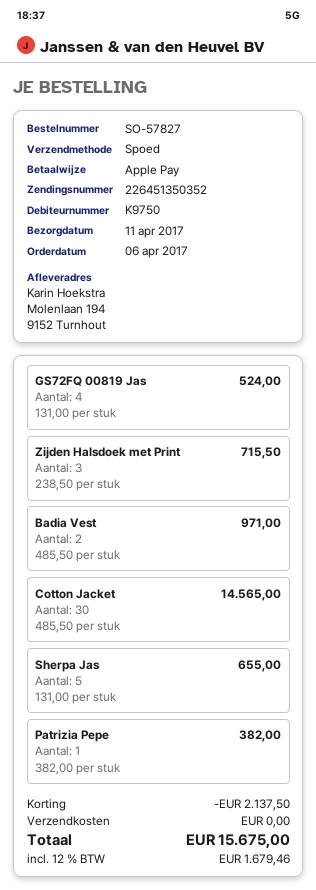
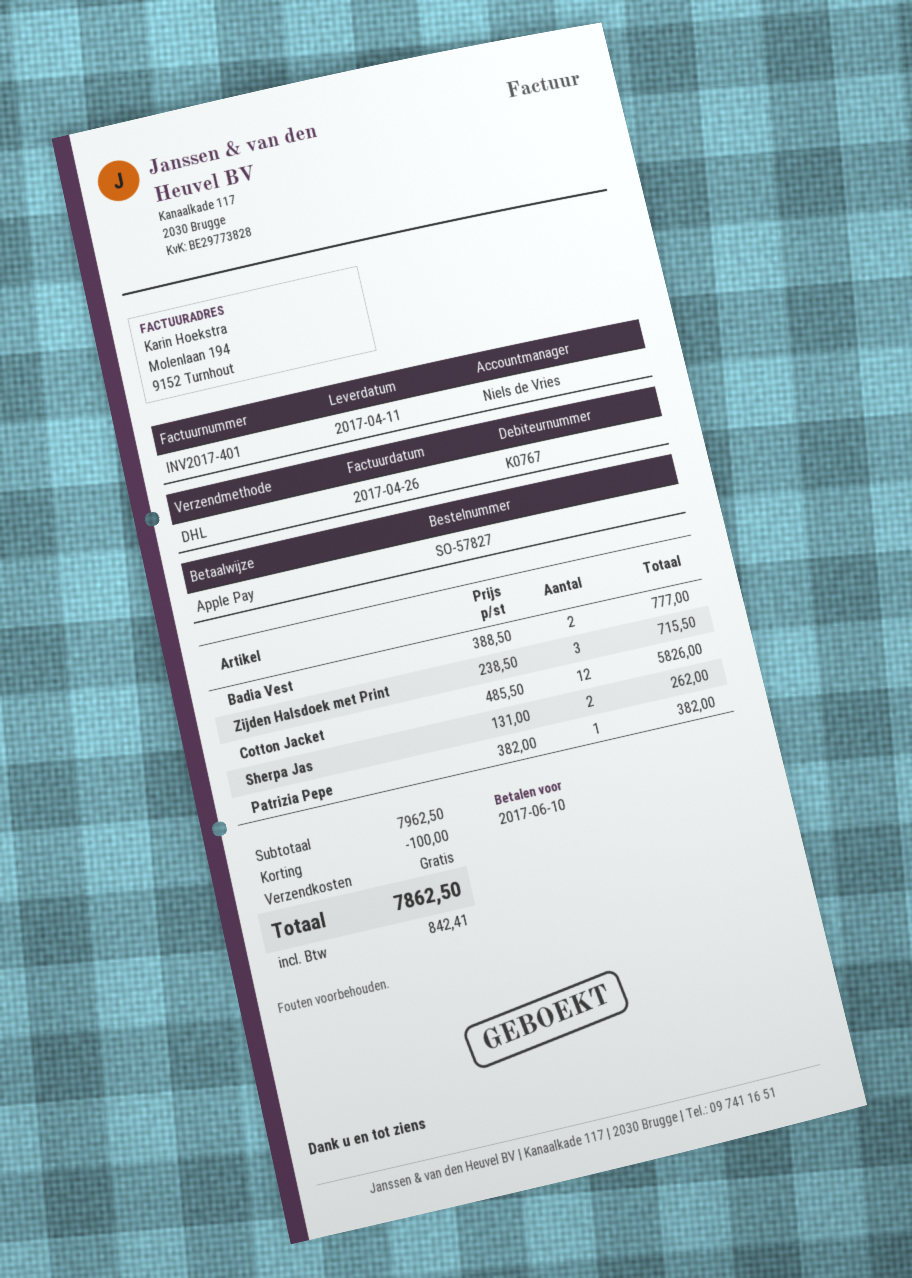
customer number: K9750 -> K0767
shipping method: express -> DHL
GS72FQ 00819 Jas: 4 x 131.00 = 524.00 -> none
Badia Vest: 2 x 485.50 = 971.00 -> 2 x 388.50 = 777.00
Cotton Jacket: 30 x 485.50 = 14565.00 -> 12 x 485.50 = 5826.00
Sherpa Jas: 5 x 131.00 = 655.00 -> 2 x 131.00 = 262.00
discount: 2137.50 -> 100.00
tax: 1679.46 -> 842.41
total: 15675.00 -> 7862.50

